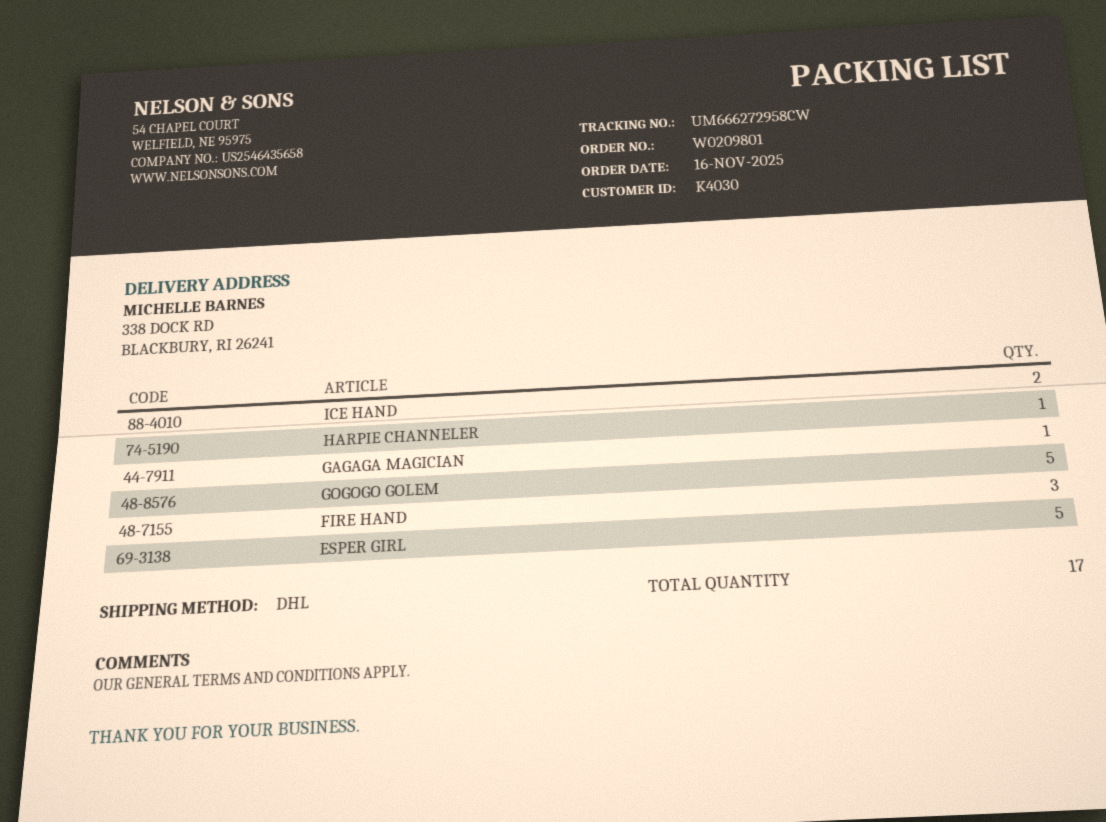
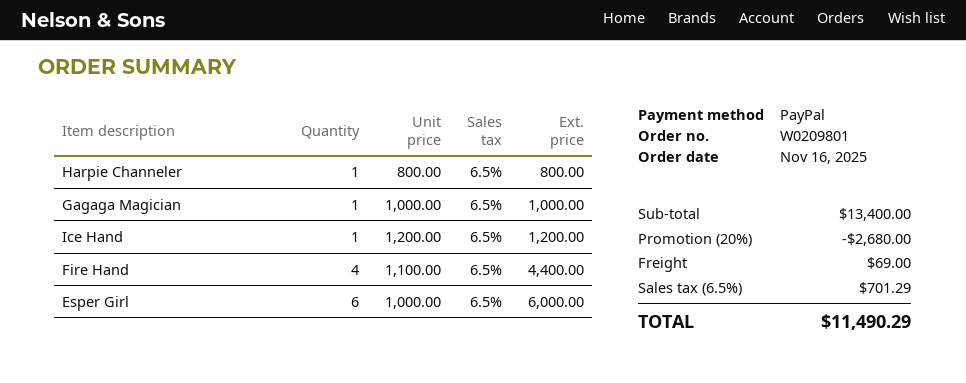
ICE HAND: 2 -> 1
GOGOGO GOLEM: 5 -> none
FIRE HAND: 3 -> 4
ESPER GIRL: 5 -> 6

